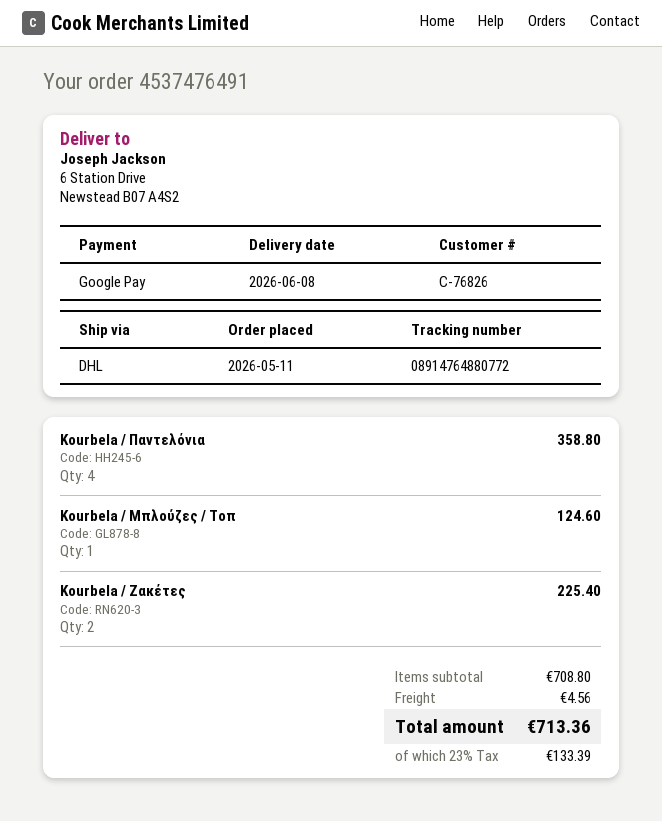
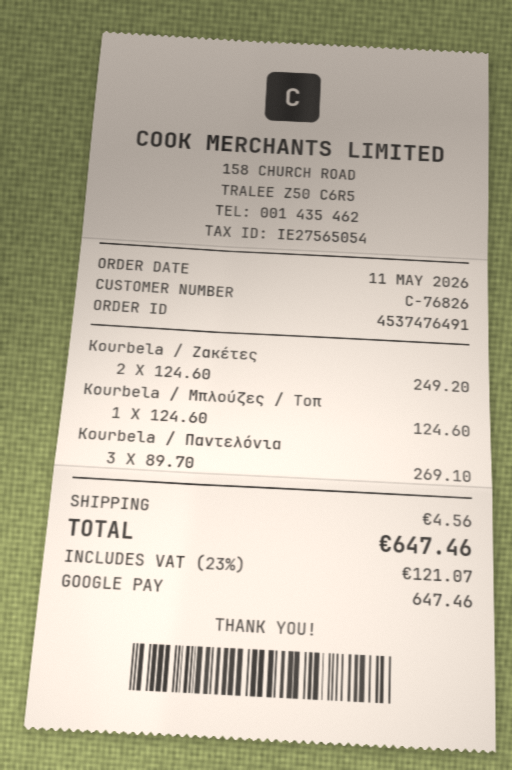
Kourbela / Παντελόνια: 4 for 358.80 -> 3 for 269.10
Kourbela / Ζακέτες: 2 for 225.40 -> 2 for 249.20
tax: 23% = 133.39 -> 23% = 121.07
total: 713.36 -> 647.46

